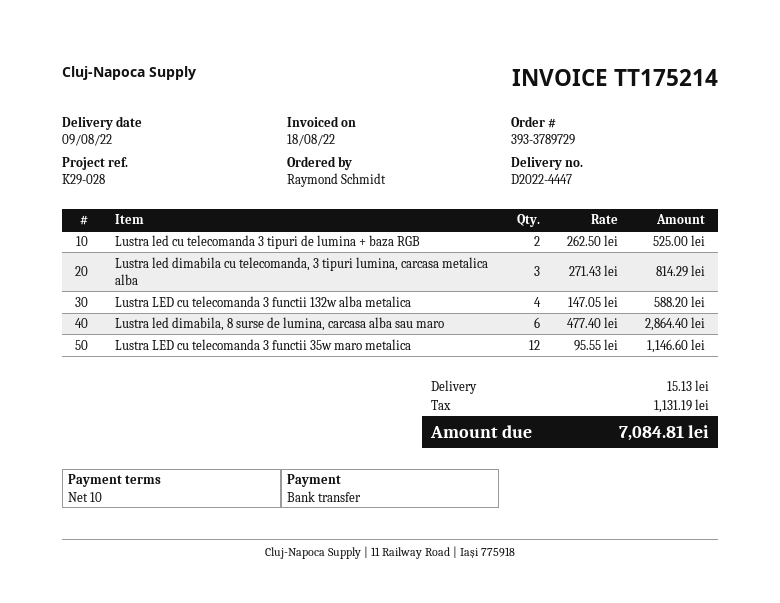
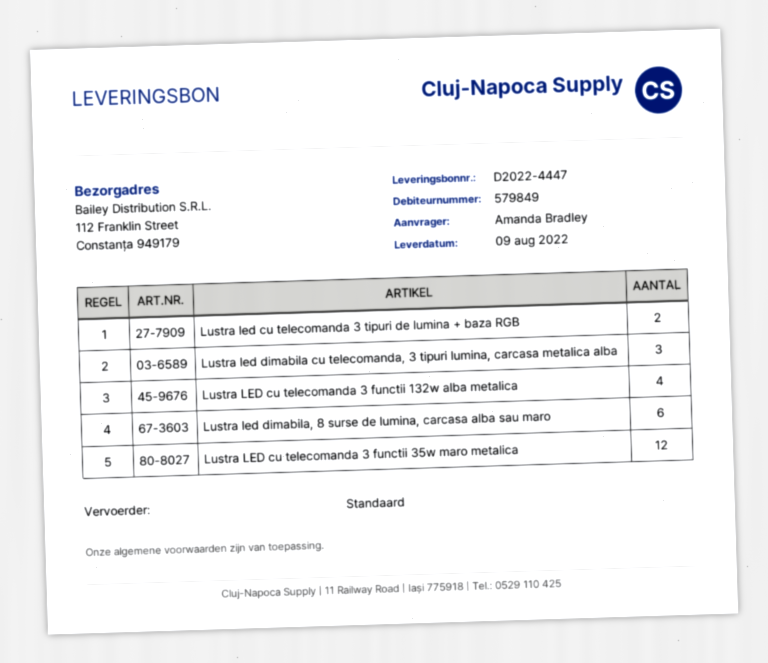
ordered by: Raymond Schmidt -> Amanda Bradley

